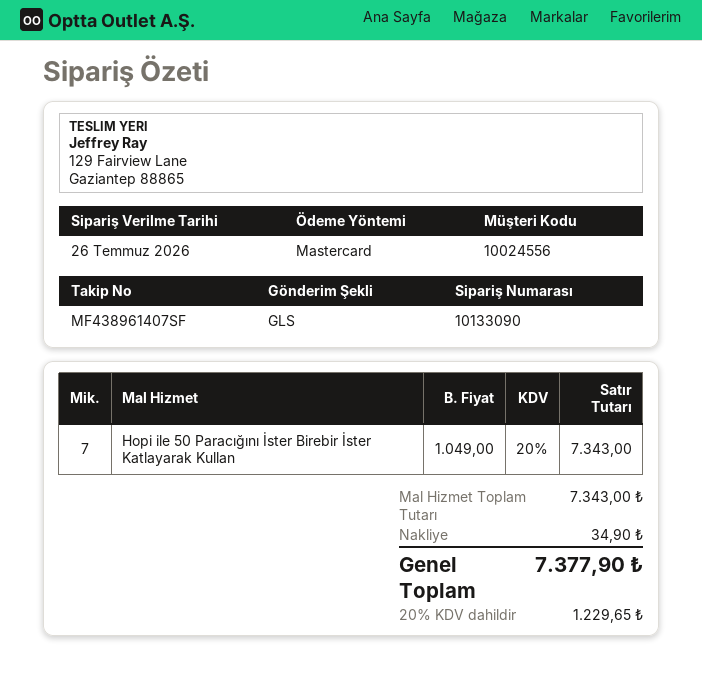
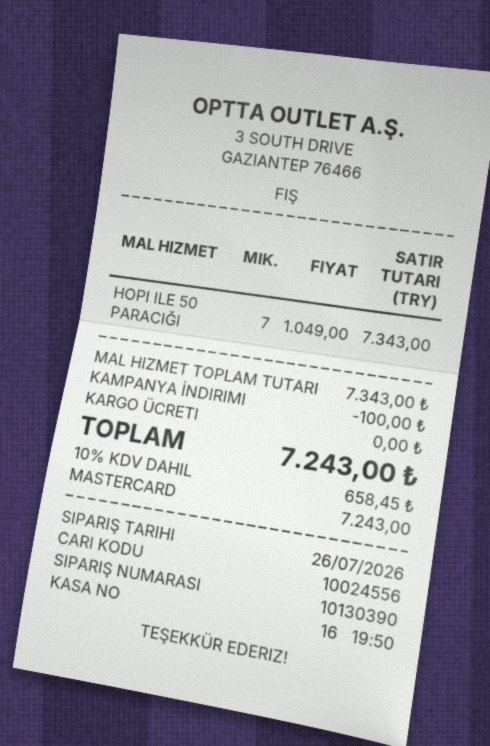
order number: 10133090 -> 10130390
discount: none -> 100.00
shipping: 34.90 -> 0.00
tax: 20% = 1229.65 -> 10% = 658.45
total: 7377.90 -> 7243.00

